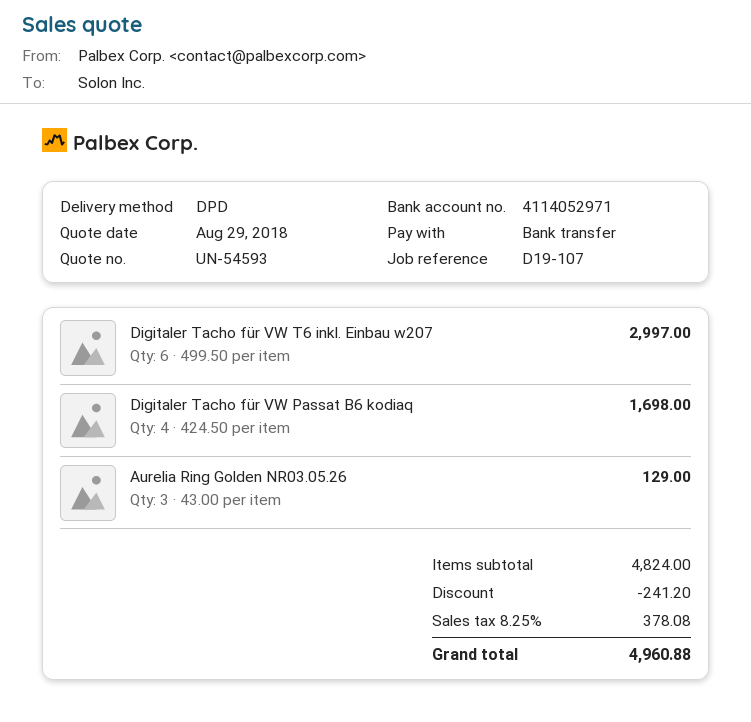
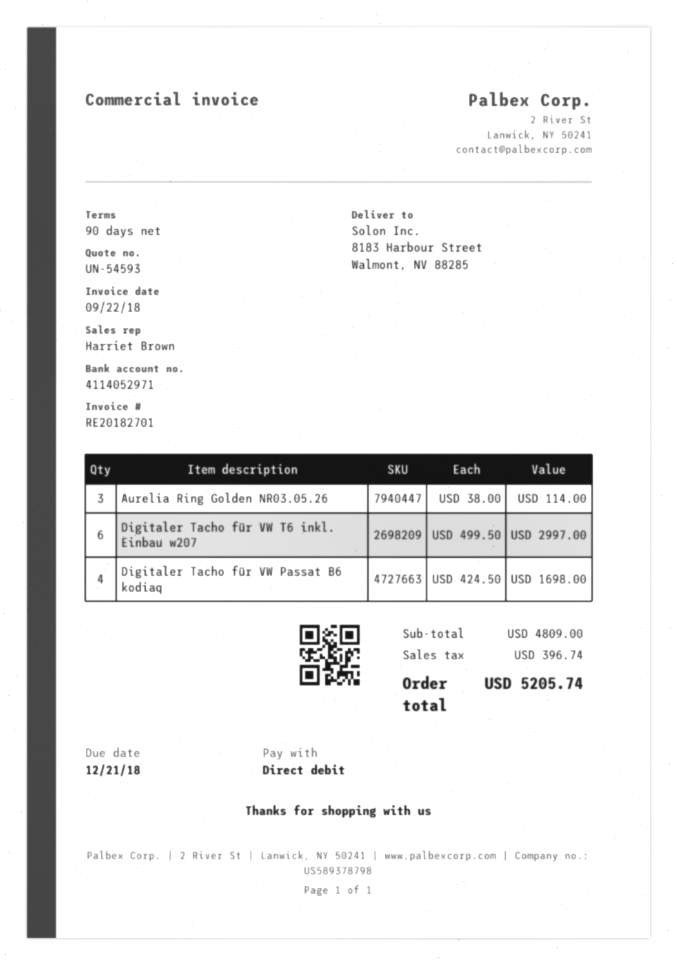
payment method: bank transfer -> direct debit
Aurelia Ring Golden NR03.05.26: 3 x 43.00 = 129.00 -> 3 x 38.00 = 114.00
subtotal: 4824.00 -> 4809.00
discount: 241.20 -> none
tax: 378.08 -> 396.74
total: 4960.88 -> 5205.74

